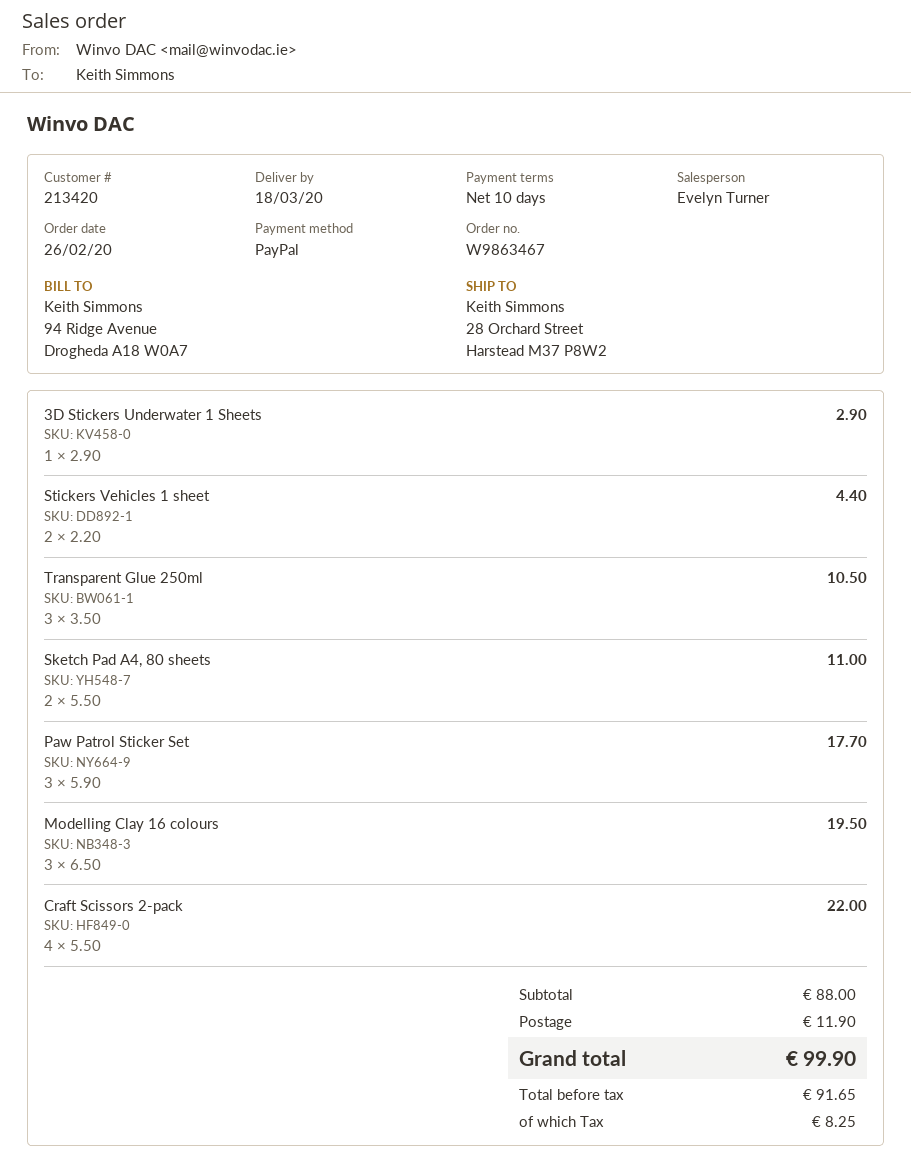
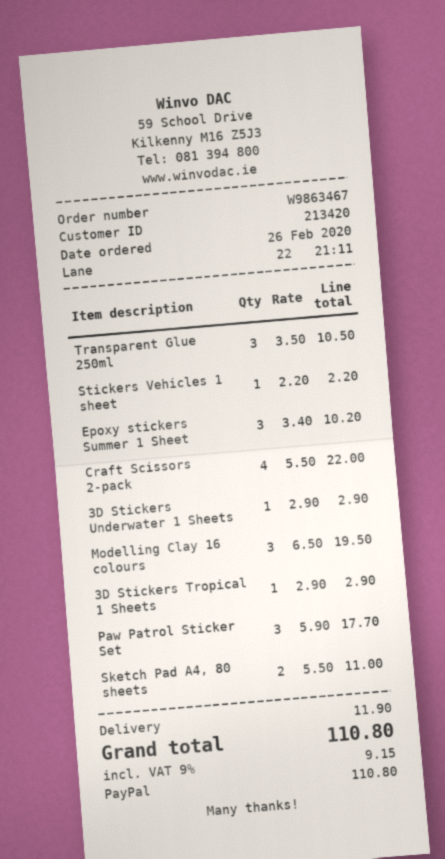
Stickers Vehicles 1 sheet: 2 x 2.20 = 4.40 -> 1 x 2.20 = 2.20
Epoxy stickers Summer 1 Sheet: none -> 3 x 3.40 = 10.20
3D Stickers Tropical 1 Sheets: none -> 1 x 2.90 = 2.90
tax: 8.25 -> 9.15
total: 99.90 -> 110.80

